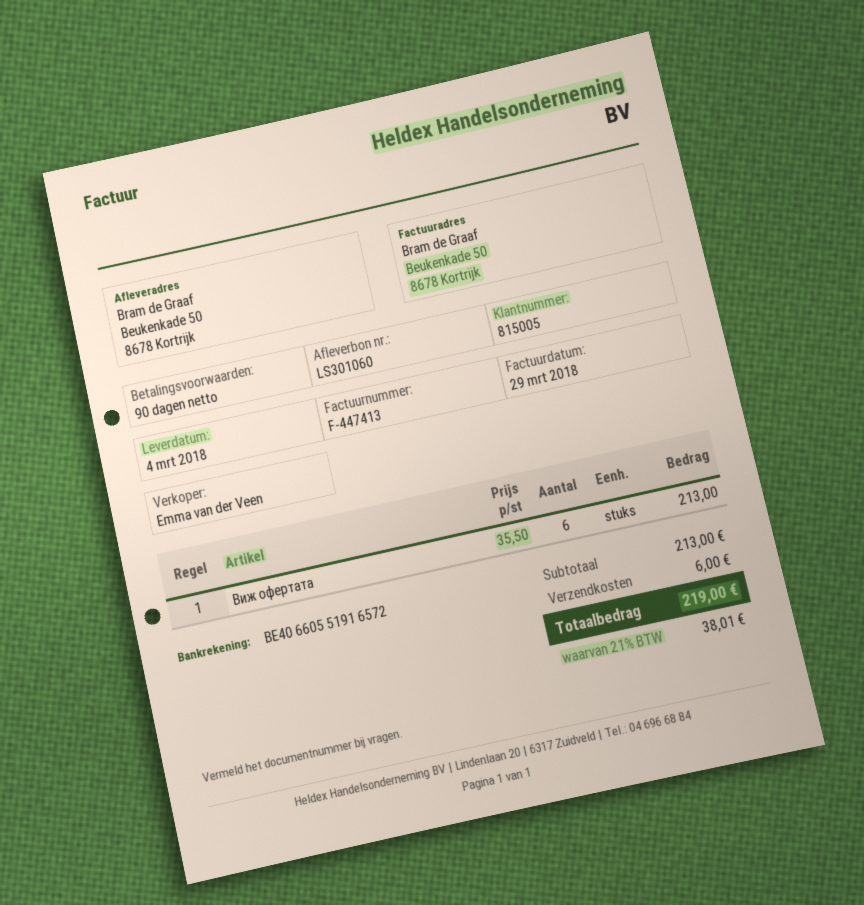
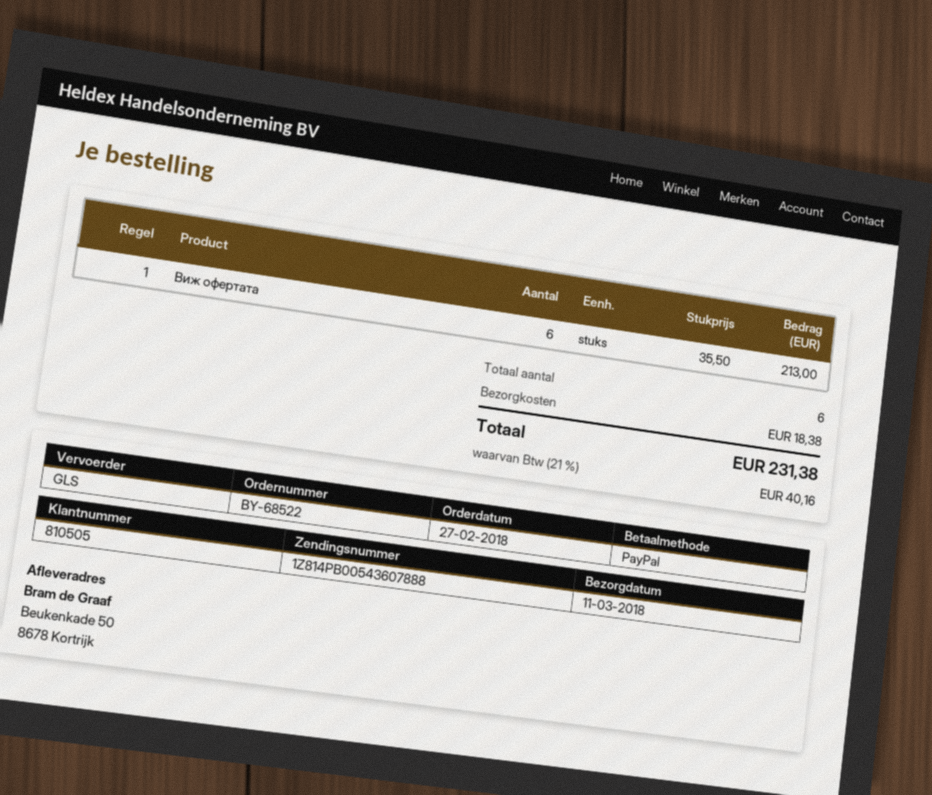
delivery date: 2018-03-04 -> 2018-03-11
customer number: 815005 -> 810505
shipping: 6.00 -> 18.38
tax: 21% = 38.01 -> 21% = 40.16
total: 219.00 -> 231.38

